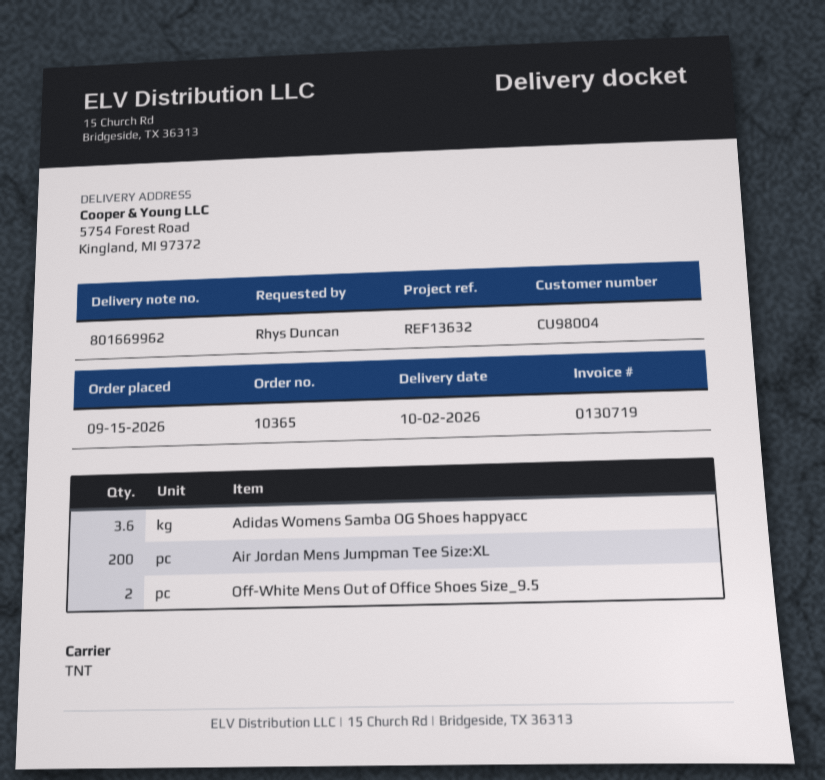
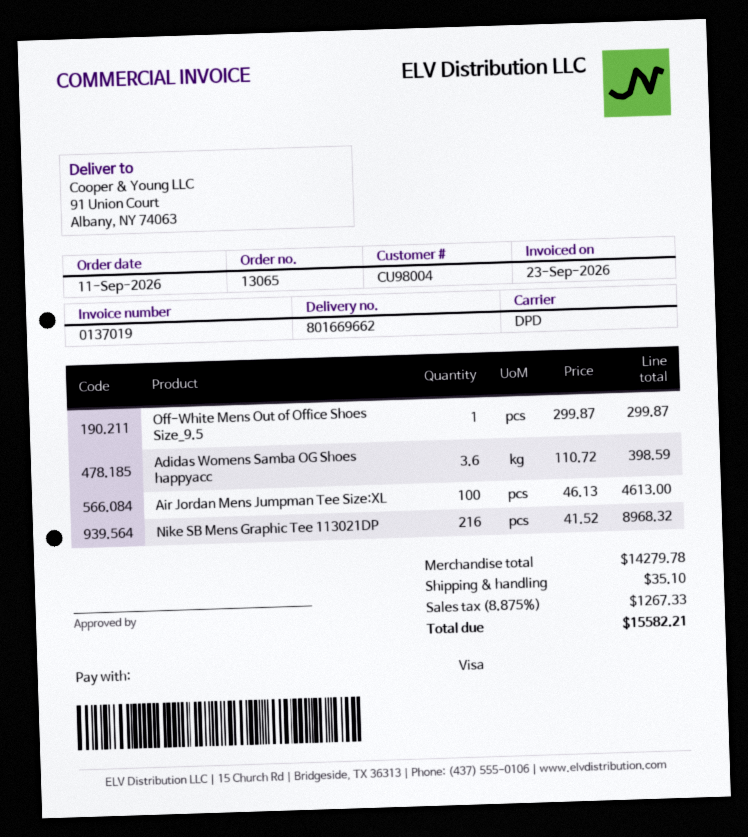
order number: 10365 -> 13065
order date: 2026-09-15 -> 2026-09-11
delivery note number: 801669962 -> 801669662
invoice number: 0130719 -> 0137019
shipping method: TNT -> DPD
ship to: 5754 Forest Road, Kingland, MI 97372 -> 91 Union Court, Albany, NY 74063
Air Jordan Mens Jumpman Tee Size:XL: 200 -> 100
Off-White Mens Out of Office Shoes Size_9.5: 2 -> 1
Nike SB Mens Graphic Tee 113021DP: none -> 216

